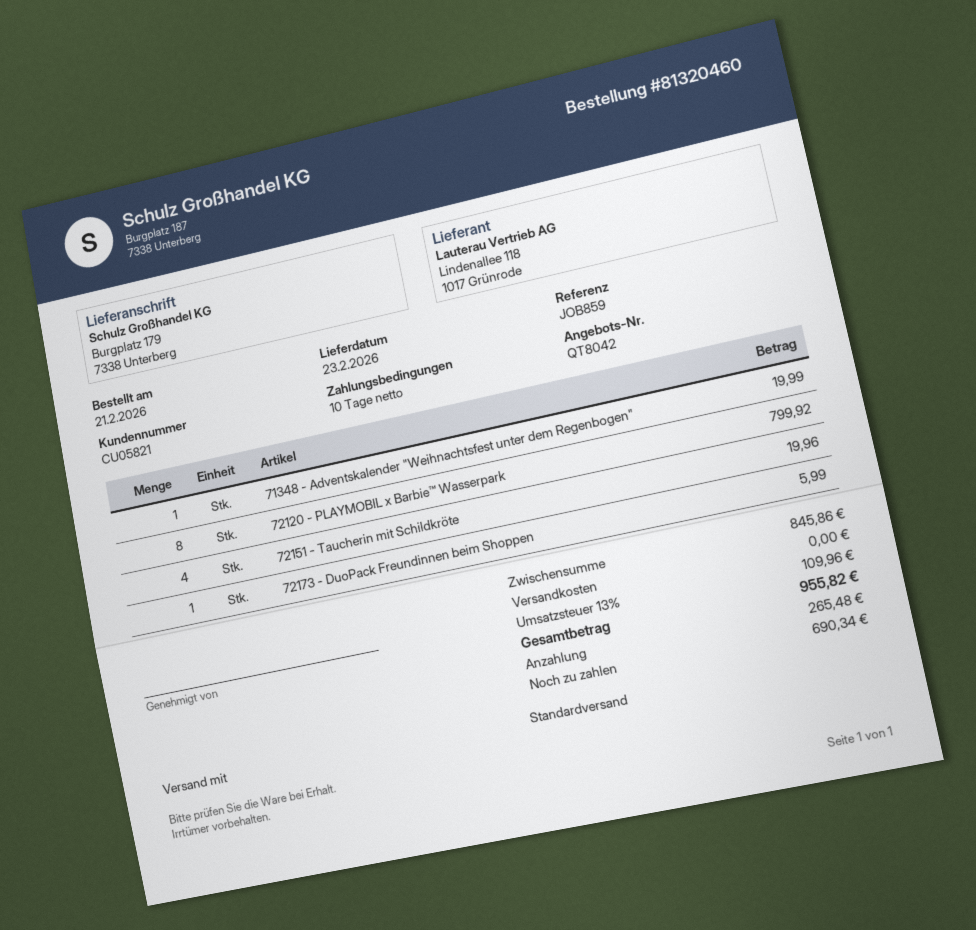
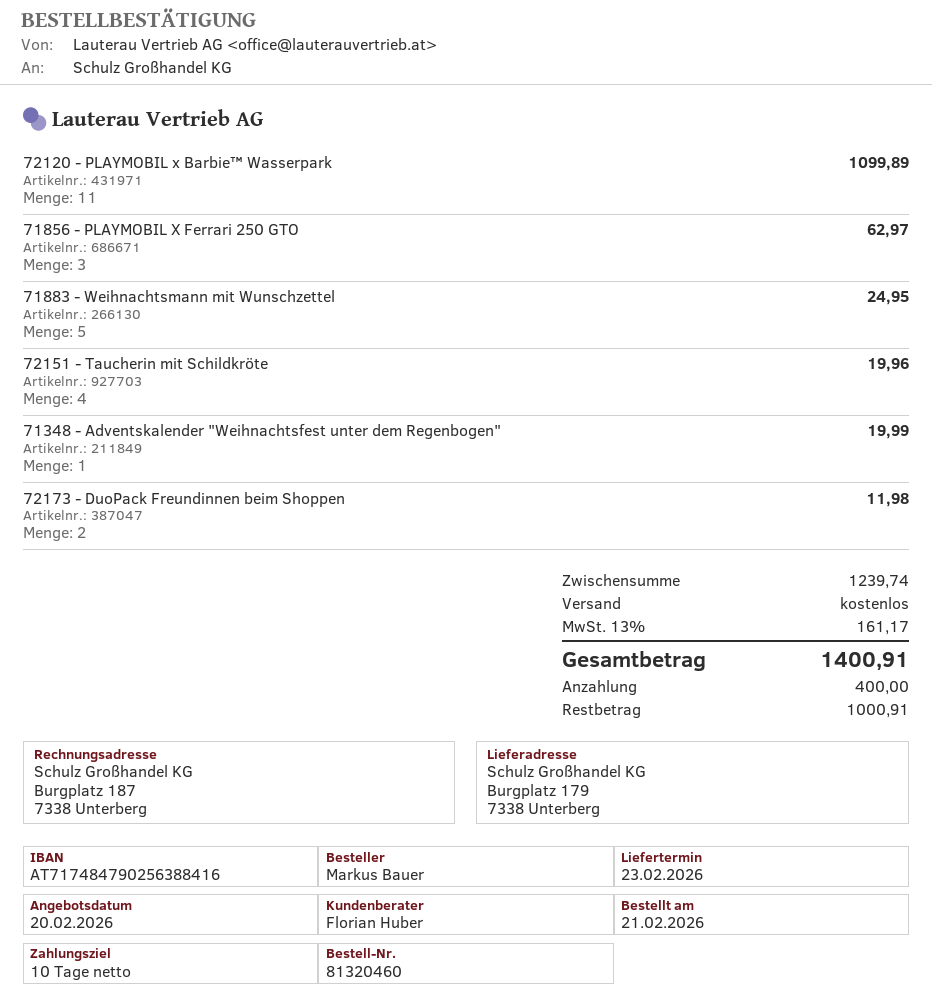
72120 - PLAYMOBIL x Barbie™ Wasserpark: 8 for 799.92 -> 11 for 1099.89
72173 - DuoPack Freundinnen beim Shoppen: 1 for 5.99 -> 2 for 11.98
71856 - PLAYMOBIL X Ferrari 250 GTO: none -> 3 for 62.97
71883 - Weihnachtsmann mit Wunschzettel: none -> 5 for 24.95
subtotal: 845.86 -> 1239.74
tax: 13% = 109.96 -> 13% = 161.17
total: 955.82 -> 1400.91
deposit: 265.48 -> 400.00
balance: 690.34 -> 1000.91

